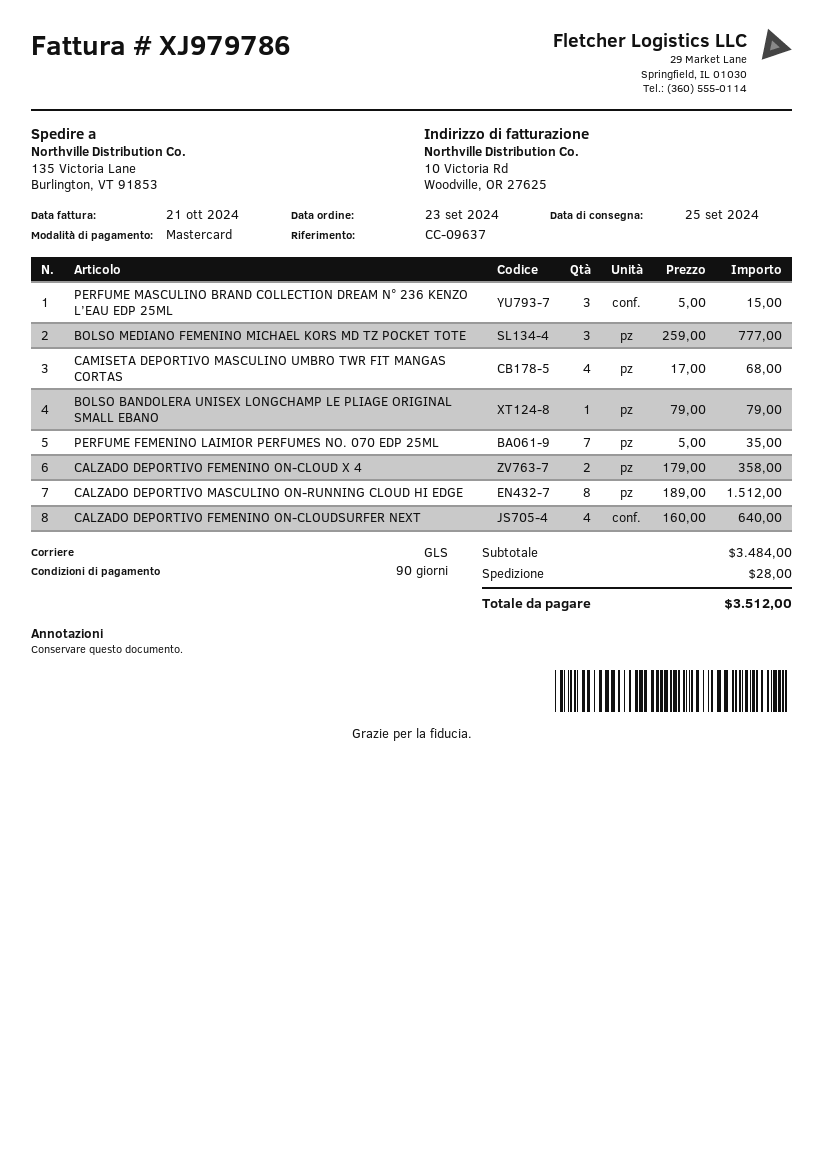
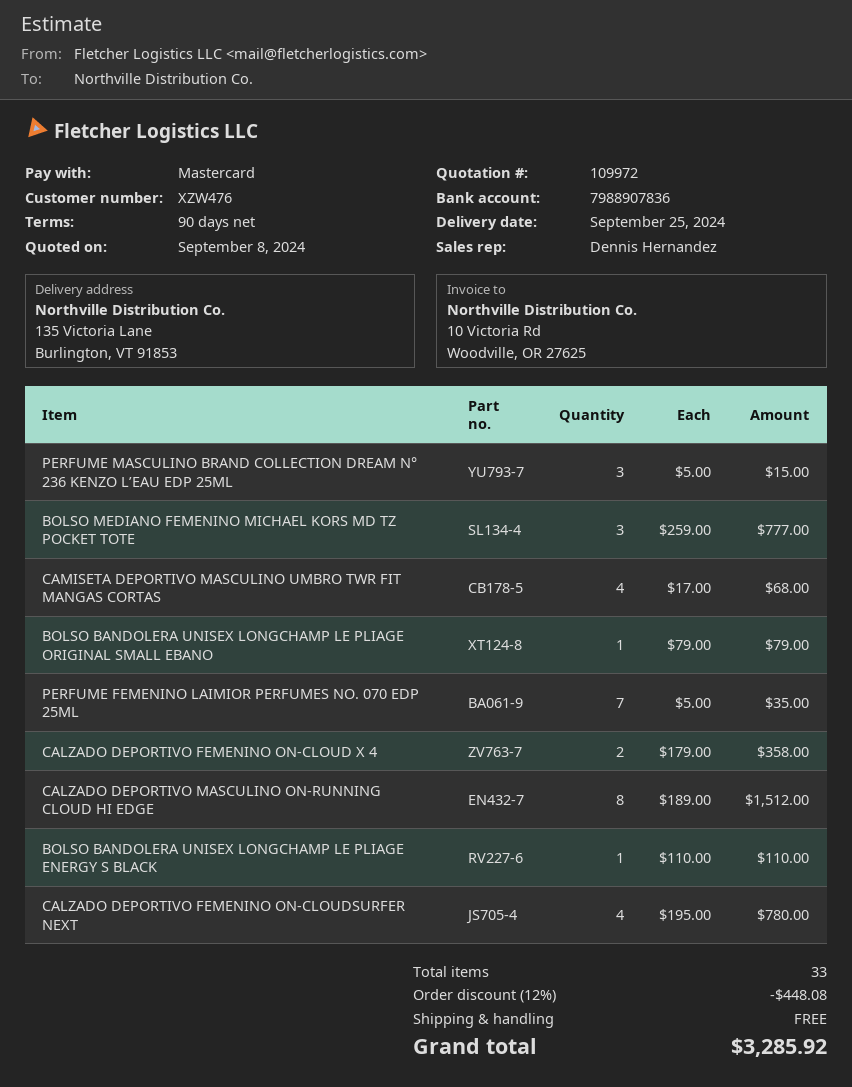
CALZADO DEPORTIVO FEMENINO ON-CLOUDSURFER NEXT: 4 x 160.00 = 640.00 -> 4 x 195.00 = 780.00
BOLSO BANDOLERA UNISEX LONGCHAMP LE PLIAGE ENERGY S BLACK: none -> 1 x 110.00 = 110.00
discount: none -> 12% = 448.08
shipping: 28.00 -> 0.00
total: 3512.00 -> 3285.92

